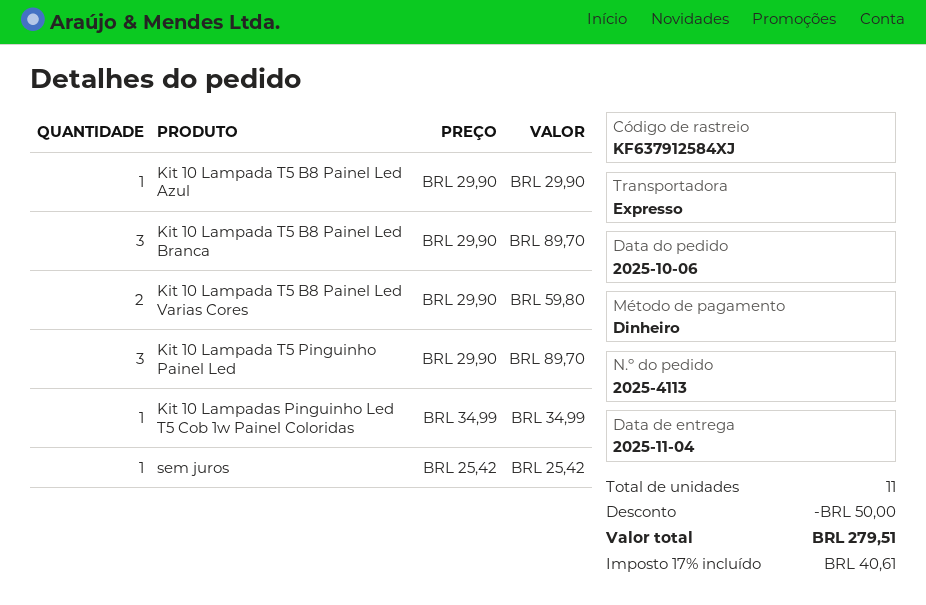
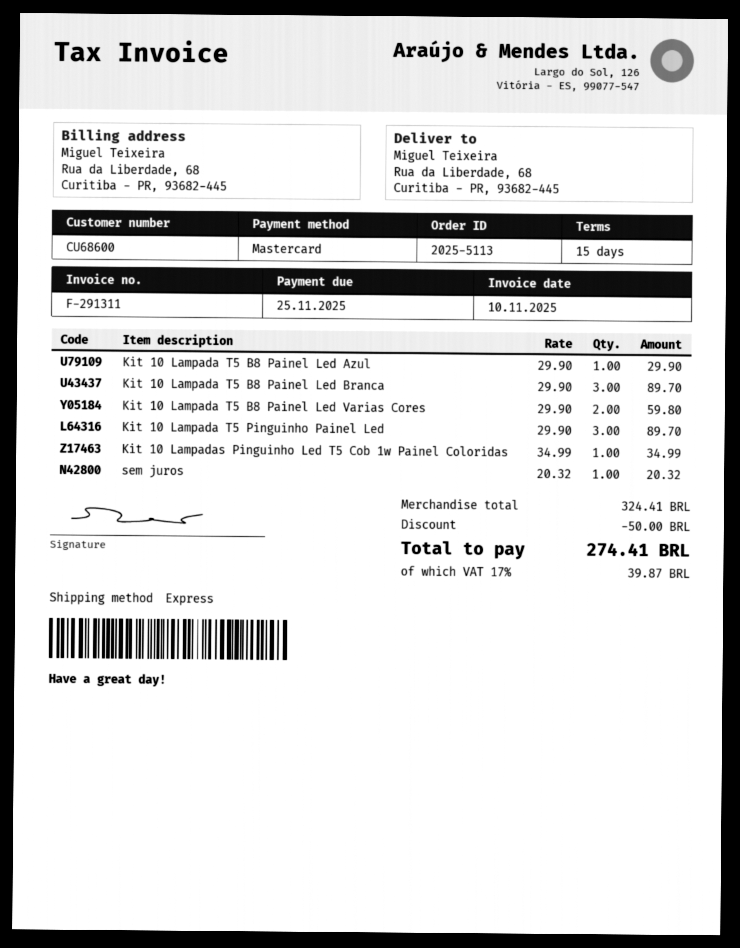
order number: 2025-4113 -> 2025-5113
payment method: cash -> Mastercard
sem juros: 1 x 25.42 = 25.42 -> 1 x 20.32 = 20.32
tax: 17% = 40.61 -> 17% = 39.87
total: 279.51 -> 274.41

